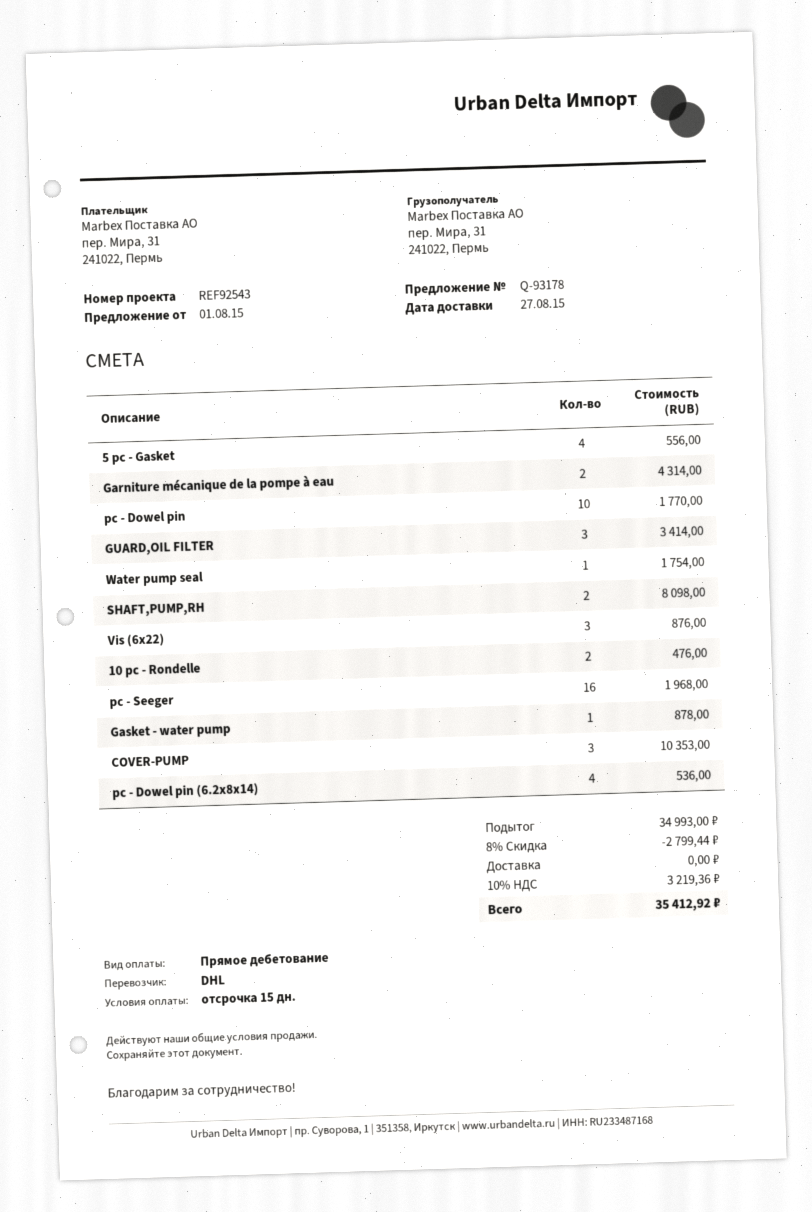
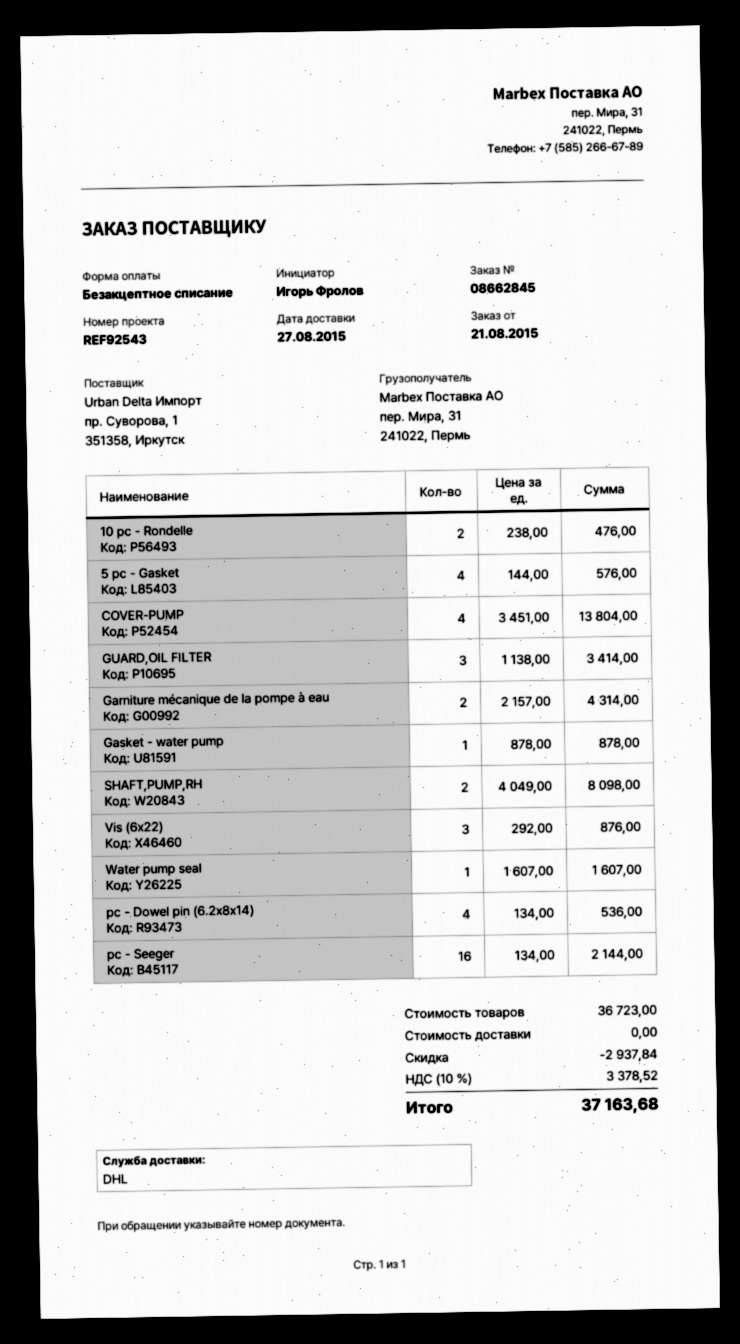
5 pc - Gasket: 4 for 556.00 -> 4 for 576.00
pc - Dowel pin: 10 for 1770.00 -> none
Water pump seal: 1 for 1754.00 -> 1 for 1607.00
pc - Seeger: 16 for 1968.00 -> 16 for 2144.00
COVER-PUMP: 3 for 10353.00 -> 4 for 13804.00
subtotal: 34993.00 -> 36723.00
discount: 2799.44 -> 2937.84
tax: 10% = 3219.36 -> 10% = 3378.52
total: 35412.92 -> 37163.68

